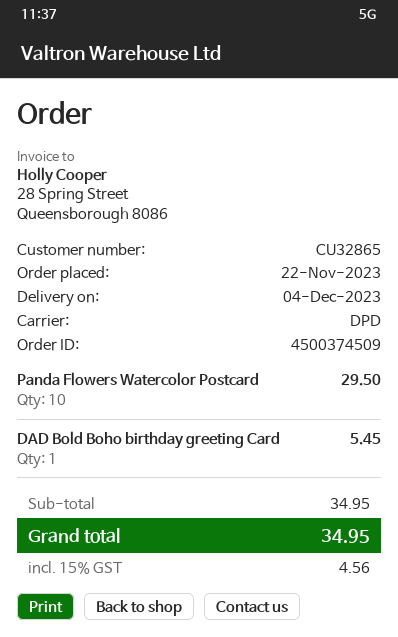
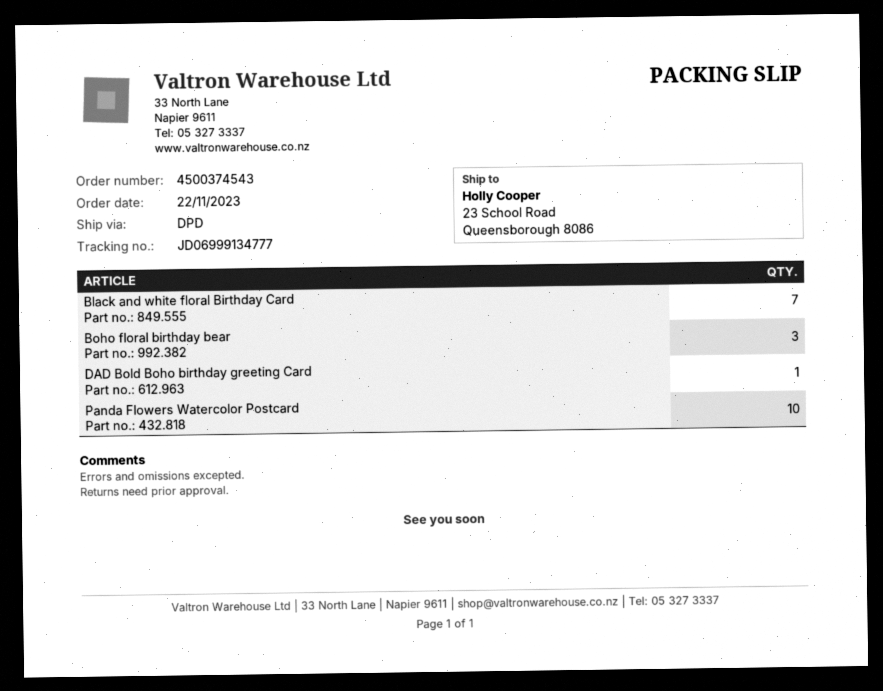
order number: 4500374509 -> 4500374543
Black and white floral Birthday Card: none -> 7
Boho floral birthday bear: none -> 3

